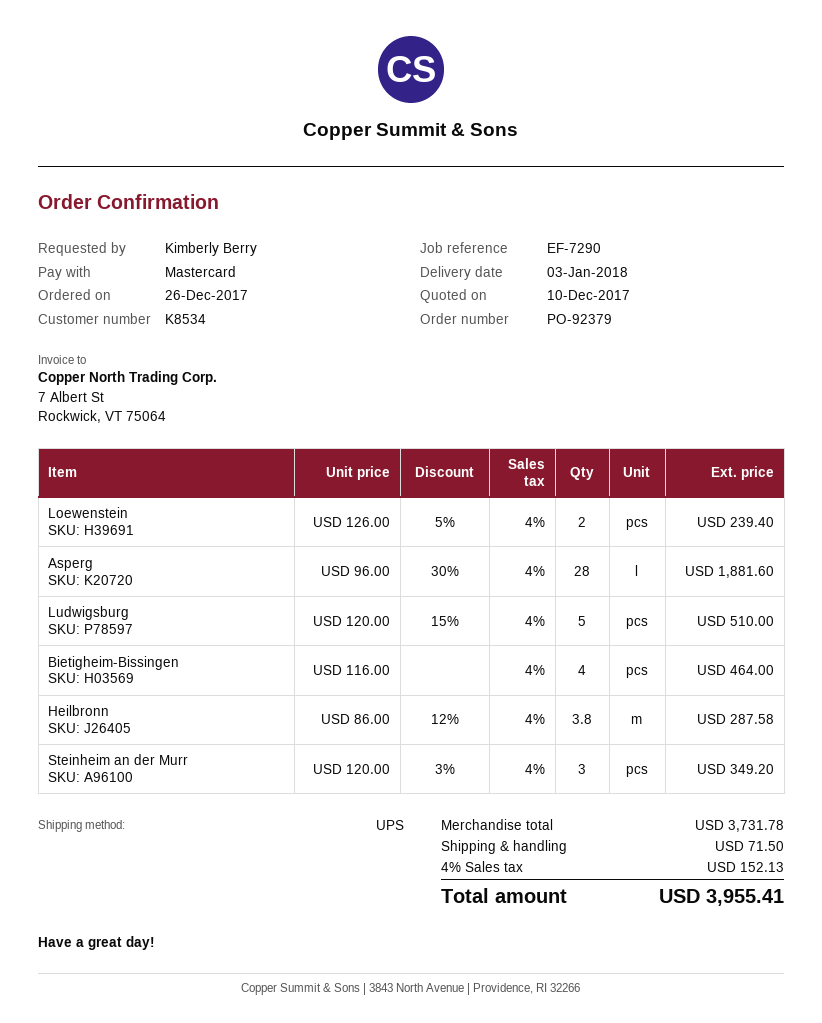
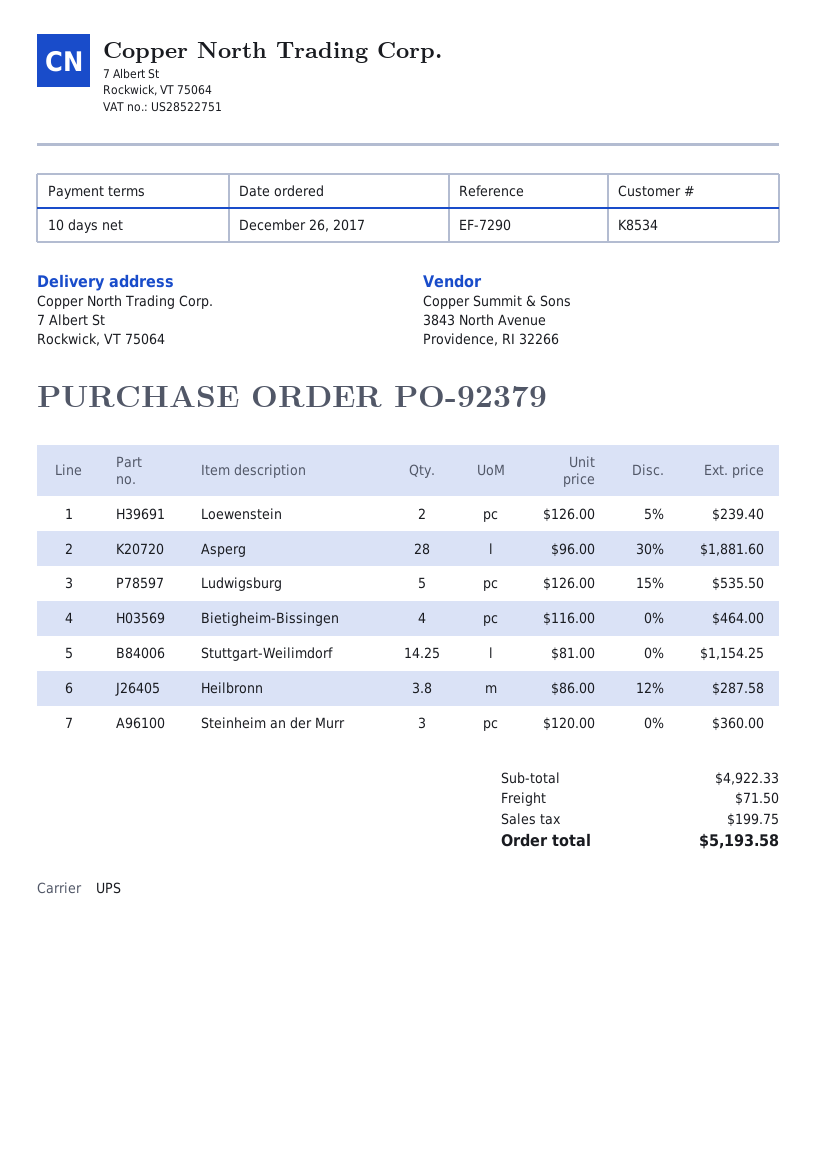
Ludwigsburg: 5 x 120.00 - 15% = 510.00 -> 5 x 126.00 - 15% = 535.50
Steinheim an der Murr: 3 x 120.00 - 3% = 349.20 -> 3 x 120.00 = 360.00
Stuttgart-Weilimdorf: none -> 14.25 x 81.00 = 1154.25
subtotal: 3731.78 -> 4922.33
tax: 152.13 -> 199.75
total: 3955.41 -> 5193.58

